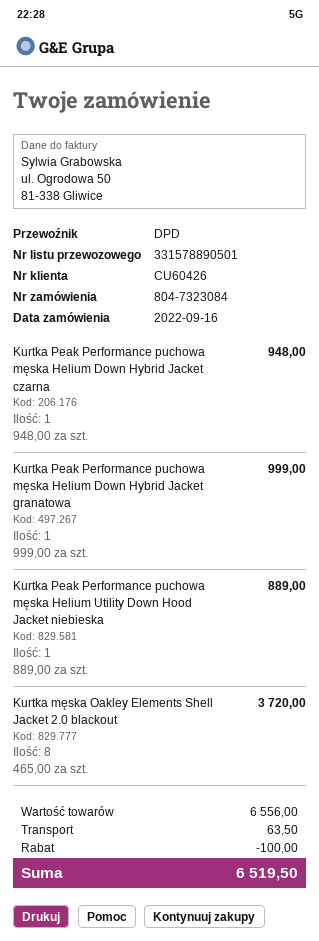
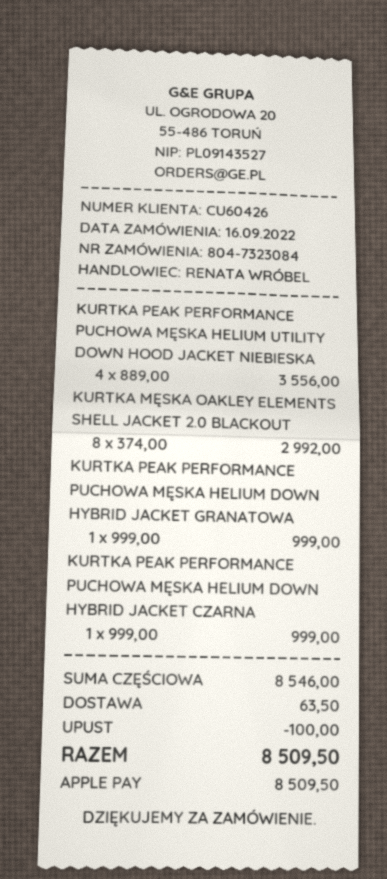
Kurtka Peak Performance puchowa męska Helium Down Hybrid Jacket czarna: 1 x 948.00 = 948.00 -> 1 x 999.00 = 999.00
Kurtka Peak Performance puchowa męska Helium Utility Down Hood Jacket niebieska: 1 x 889.00 = 889.00 -> 4 x 889.00 = 3556.00
Kurtka męska Oakley Elements Shell Jacket 2.0 blackout: 8 x 465.00 = 3720.00 -> 8 x 374.00 = 2992.00
subtotal: 6556.00 -> 8546.00
total: 6519.50 -> 8509.50

